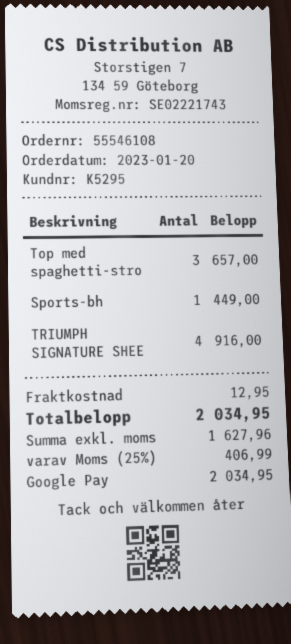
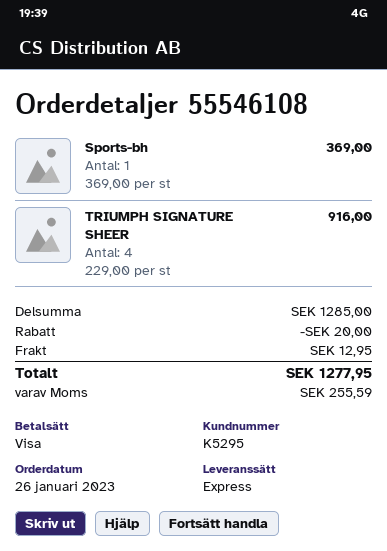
order date: 2023-01-20 -> 2023-01-26
payment method: Google Pay -> Visa
Top med spaghetti-stro: 3 for 657.00 -> none
Sports-bh: 1 for 449.00 -> 1 for 369.00
discount: none -> 20.00
tax: 406.99 -> 255.59
total: 2034.95 -> 1277.95

